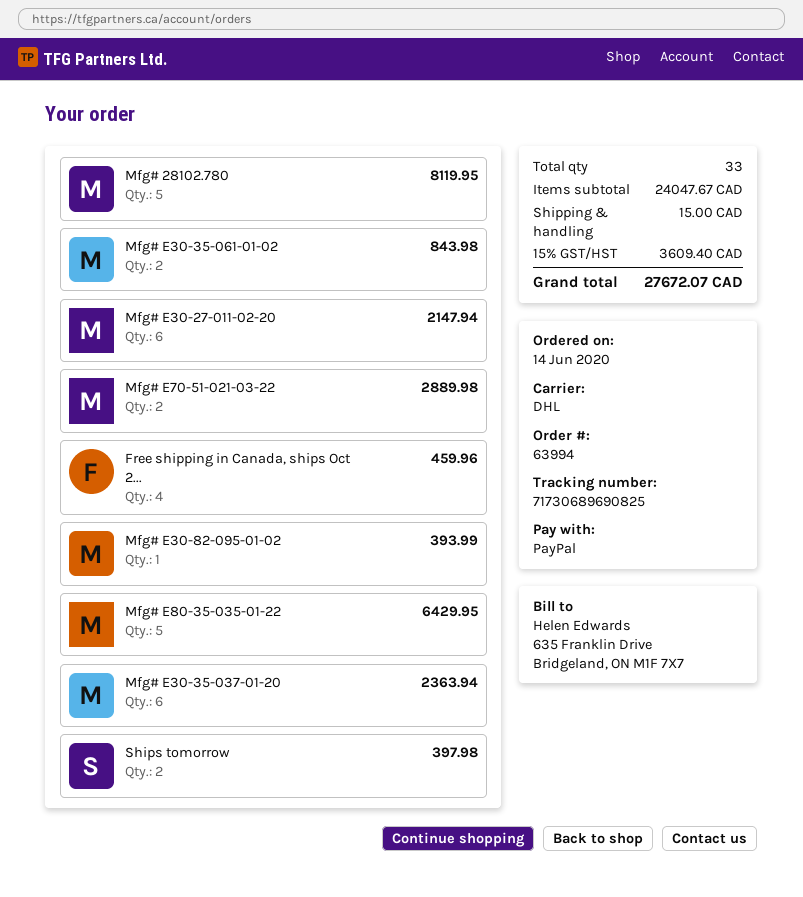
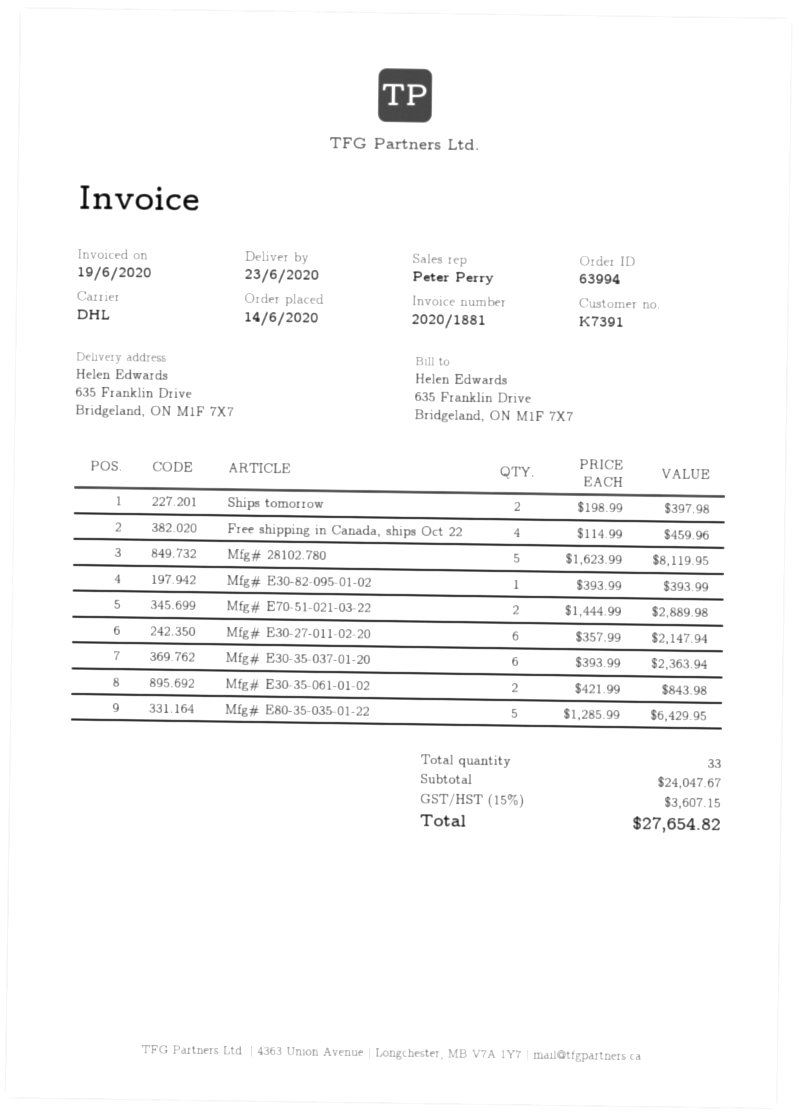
shipping: 15.00 -> none
tax: 15% = 3609.40 -> 15% = 3607.15
total: 27672.07 -> 27654.82

